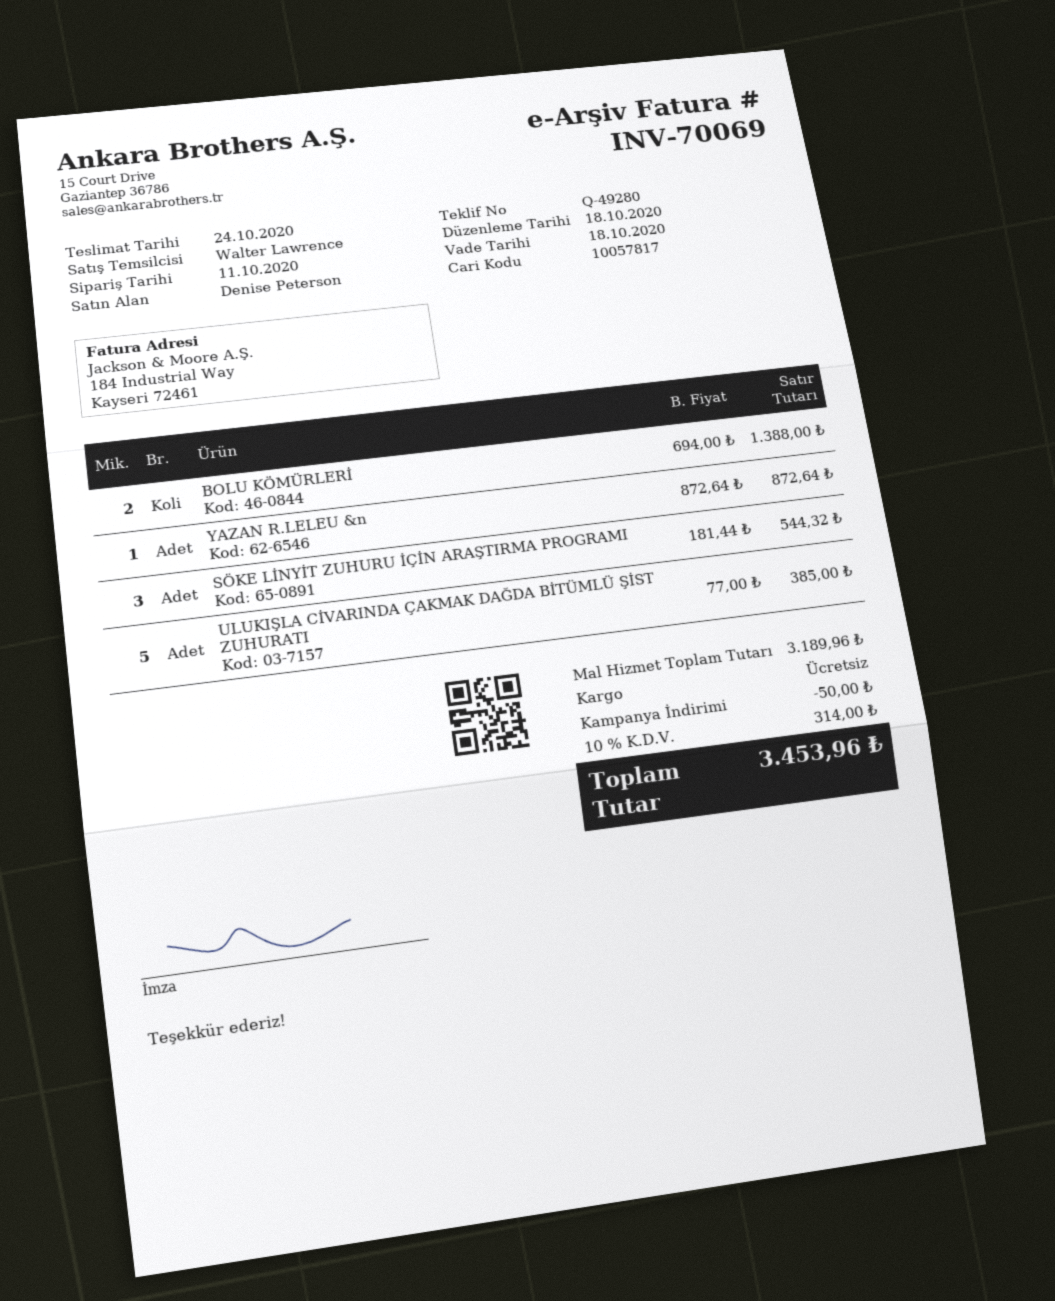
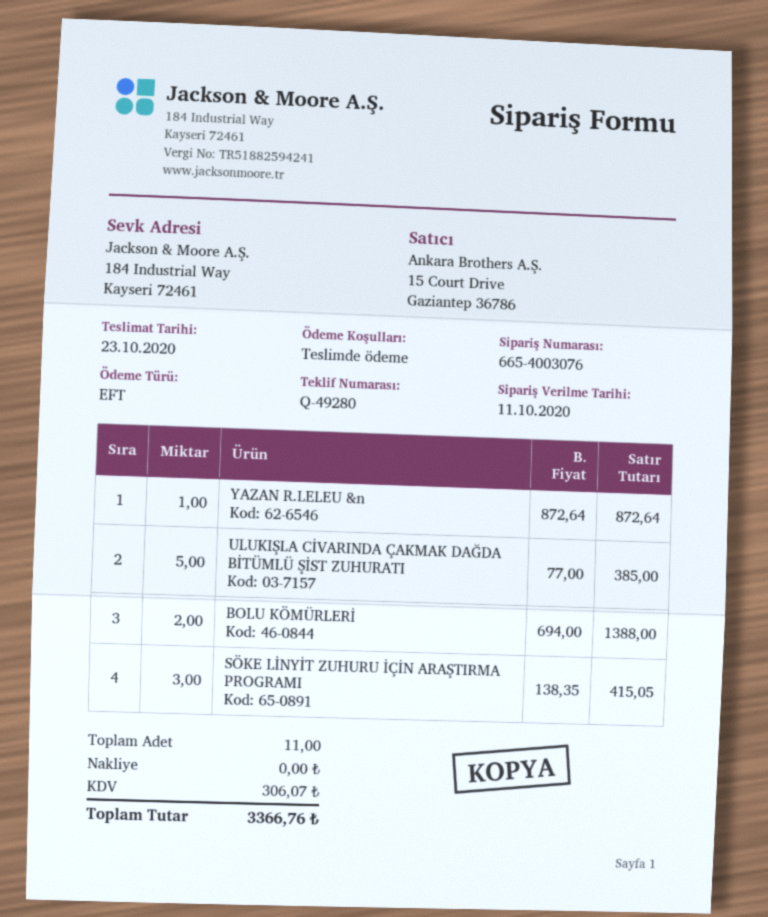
delivery date: 2020-10-24 -> 2020-10-23
SÖKE LİNYİT ZUHURU İÇİN ARAŞTIRMA PROGRAMI: 3 x 181.44 = 544.32 -> 3 x 138.35 = 415.05
discount: 50.00 -> none
tax: 314.00 -> 306.07
total: 3453.96 -> 3366.76

